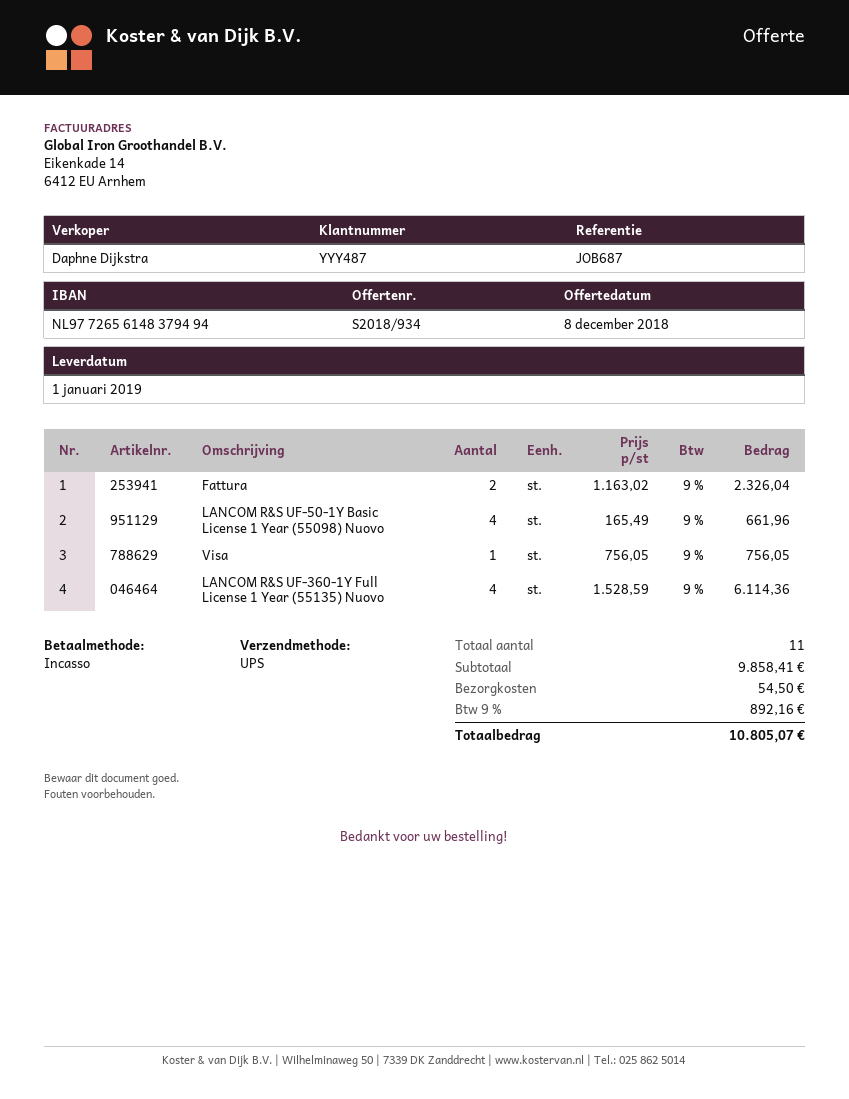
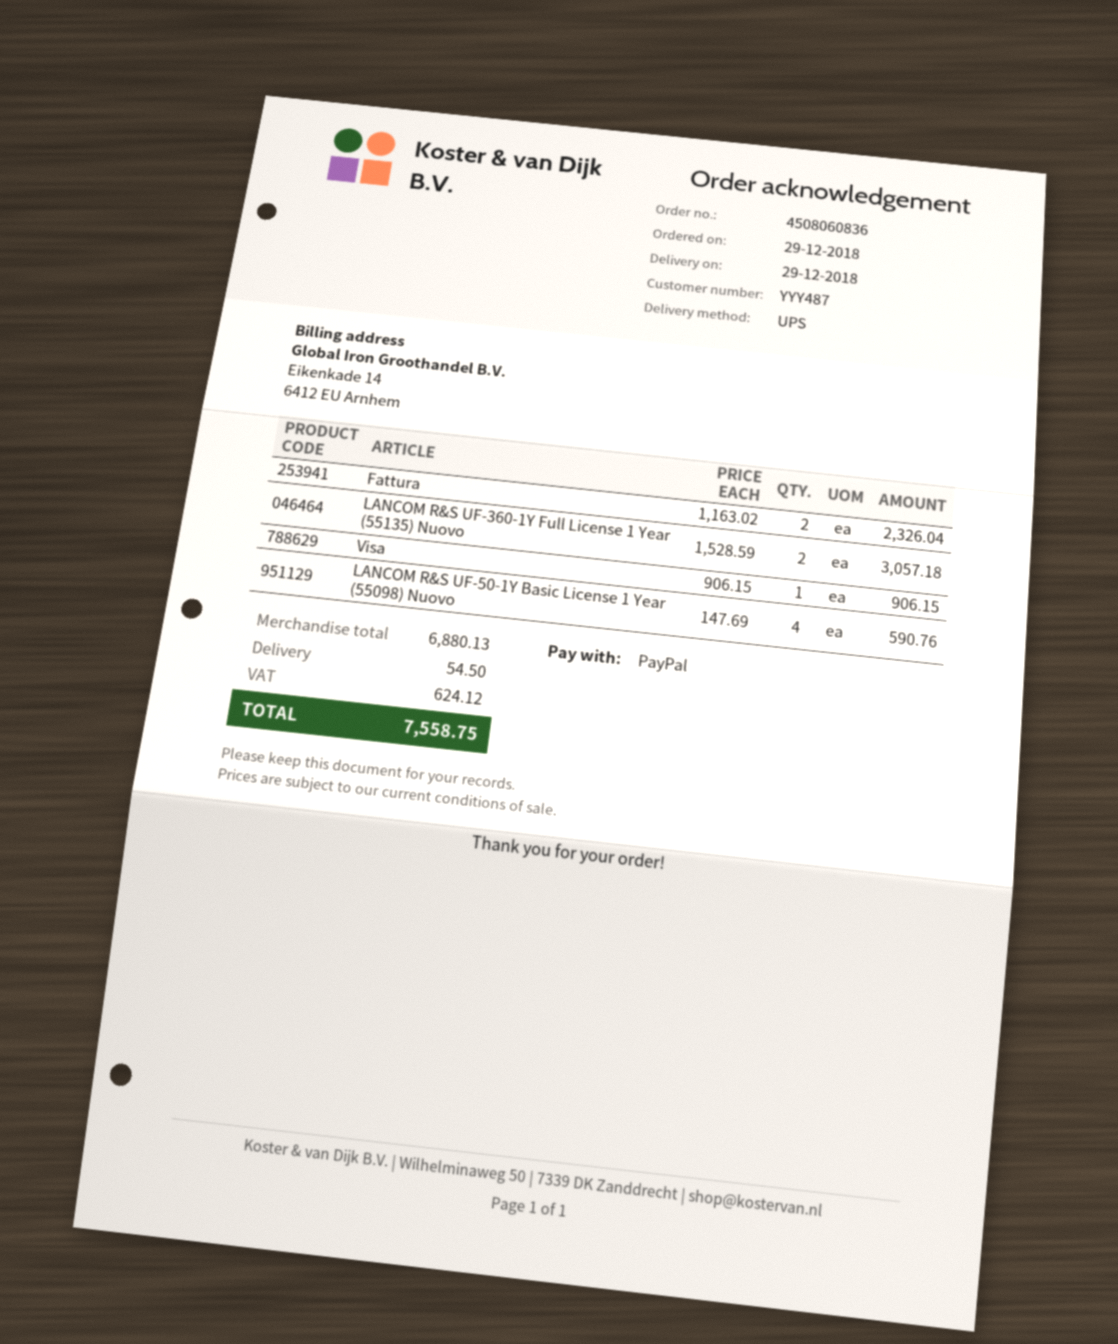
delivery date: 2019-01-01 -> 2018-12-29
payment method: direct debit -> PayPal
LANCOM R&S UF-50-1Y Basic License 1 Year (55098) Nuovo: 4 x 165.49 = 661.96 -> 4 x 147.69 = 590.76
Visa: 1 x 756.05 = 756.05 -> 1 x 906.15 = 906.15
LANCOM R&S UF-360-1Y Full License 1 Year (55135) Nuovo: 4 x 1528.59 = 6114.36 -> 2 x 1528.59 = 3057.18
subtotal: 9858.41 -> 6880.13
tax: 892.16 -> 624.12
total: 10805.07 -> 7558.75

